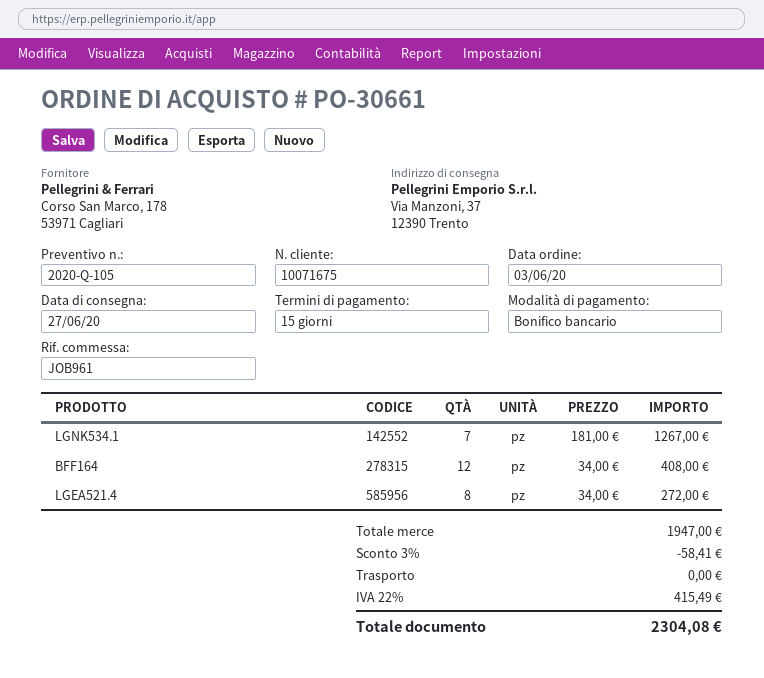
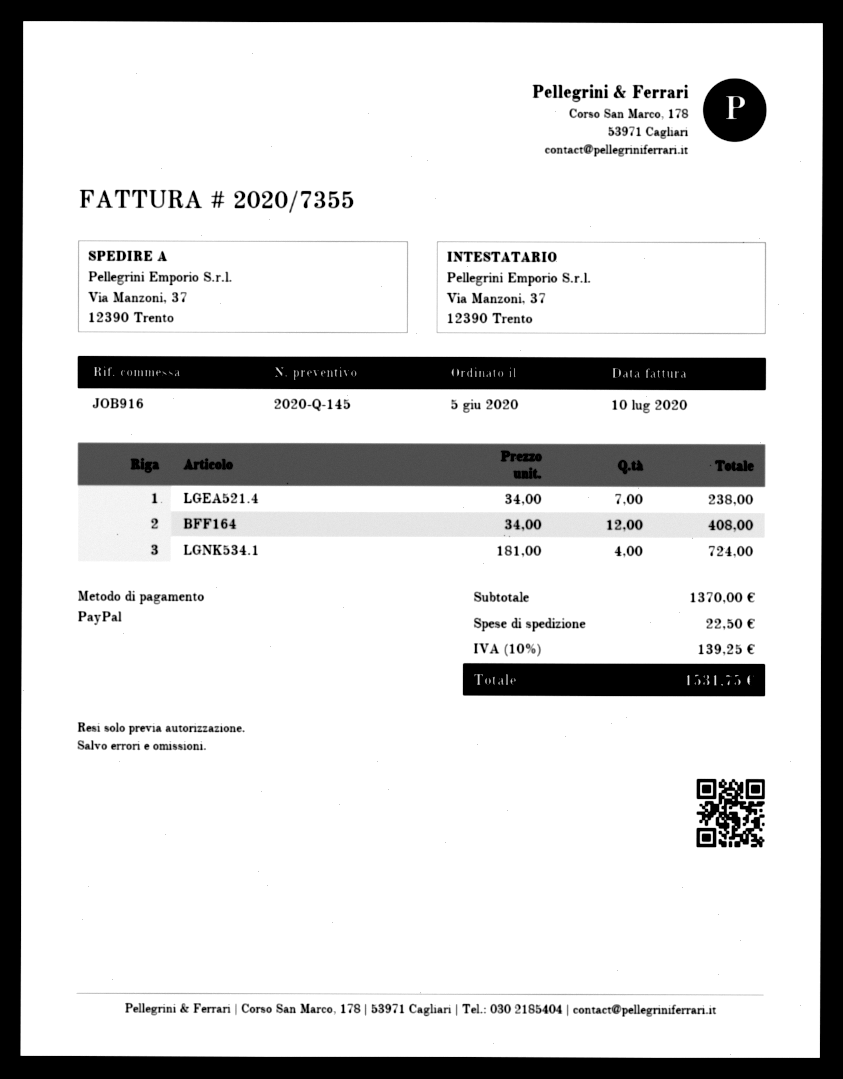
quote number: 2020-Q-105 -> 2020-Q-145
order date: 2020-06-03 -> 2020-06-05
reference: JOB961 -> JOB916
payment method: bank transfer -> PayPal
LGNK534.1: 7 x 181.00 = 1267.00 -> 4 x 181.00 = 724.00
LGEA521.4: 8 x 34.00 = 272.00 -> 7 x 34.00 = 238.00
subtotal: 1947.00 -> 1370.00
discount: 3% = 58.41 -> none
shipping: 0.00 -> 22.50
tax: 22% = 415.49 -> 10% = 139.25
total: 2304.08 -> 1531.75

